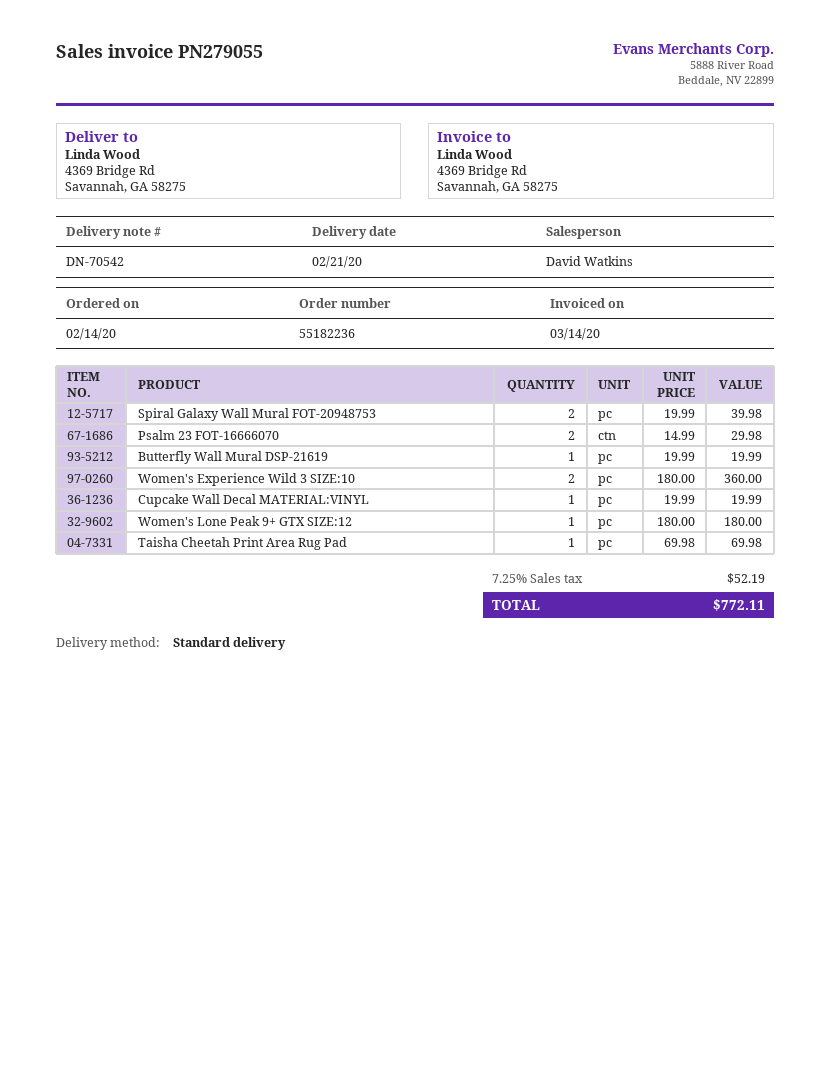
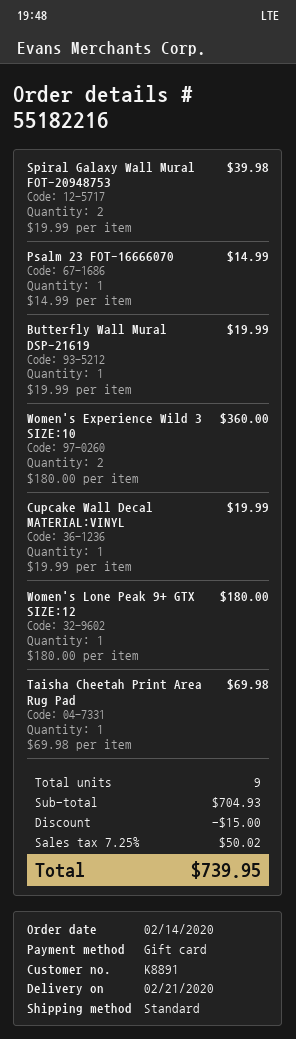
order number: 55182236 -> 55182216
Psalm 23 FOT-16666070: 2 x 14.99 = 29.98 -> 1 x 14.99 = 14.99
discount: none -> 15.00
tax: 7.25% = 52.19 -> 7.25% = 50.02
total: 772.11 -> 739.95

